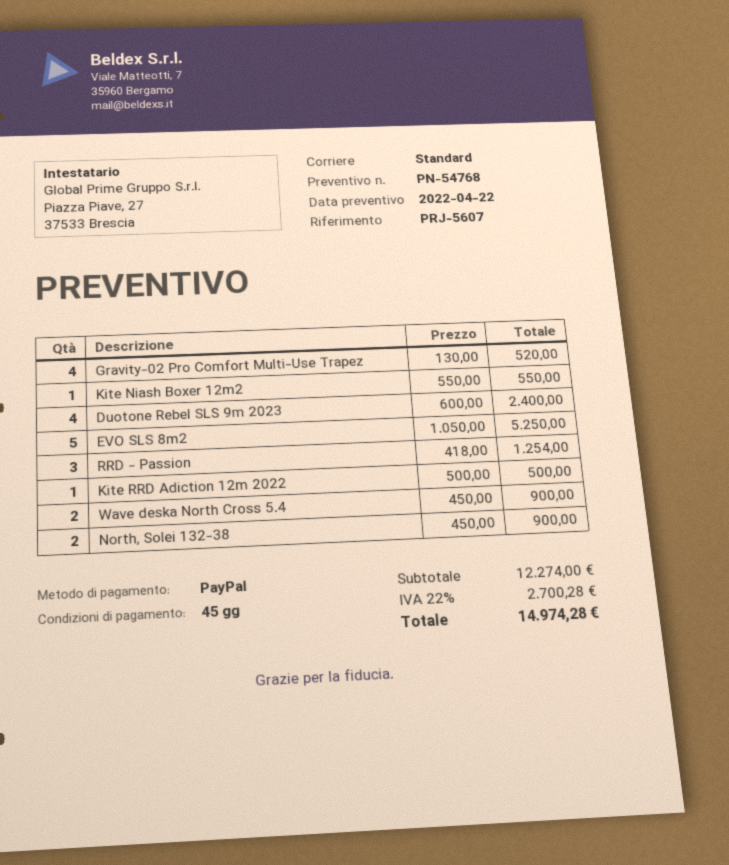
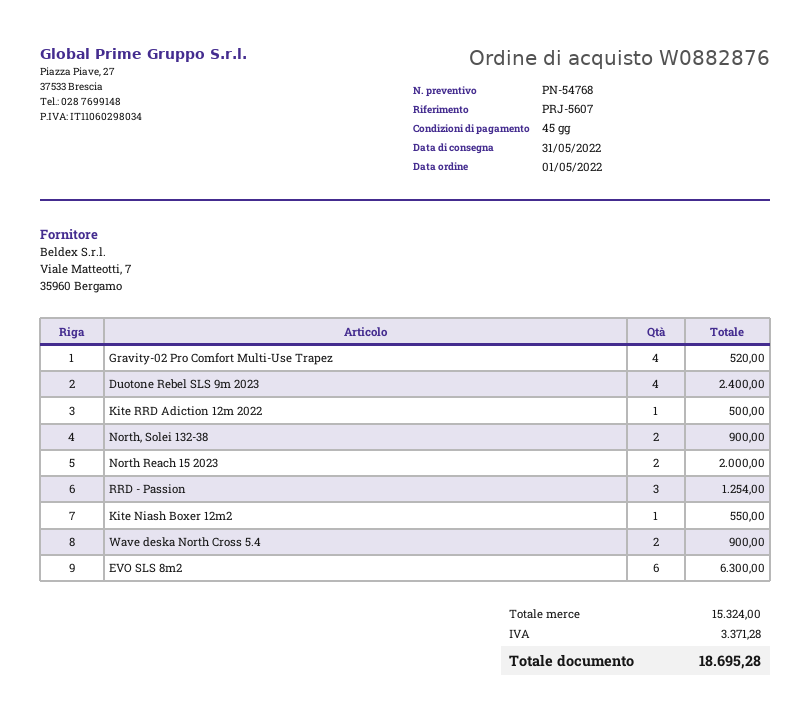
EVO SLS 8m2: 5 for 5250.00 -> 6 for 6300.00
North Reach 15 2023: none -> 2 for 2000.00
subtotal: 12274.00 -> 15324.00
tax: 2700.28 -> 3371.28
total: 14974.28 -> 18695.28

